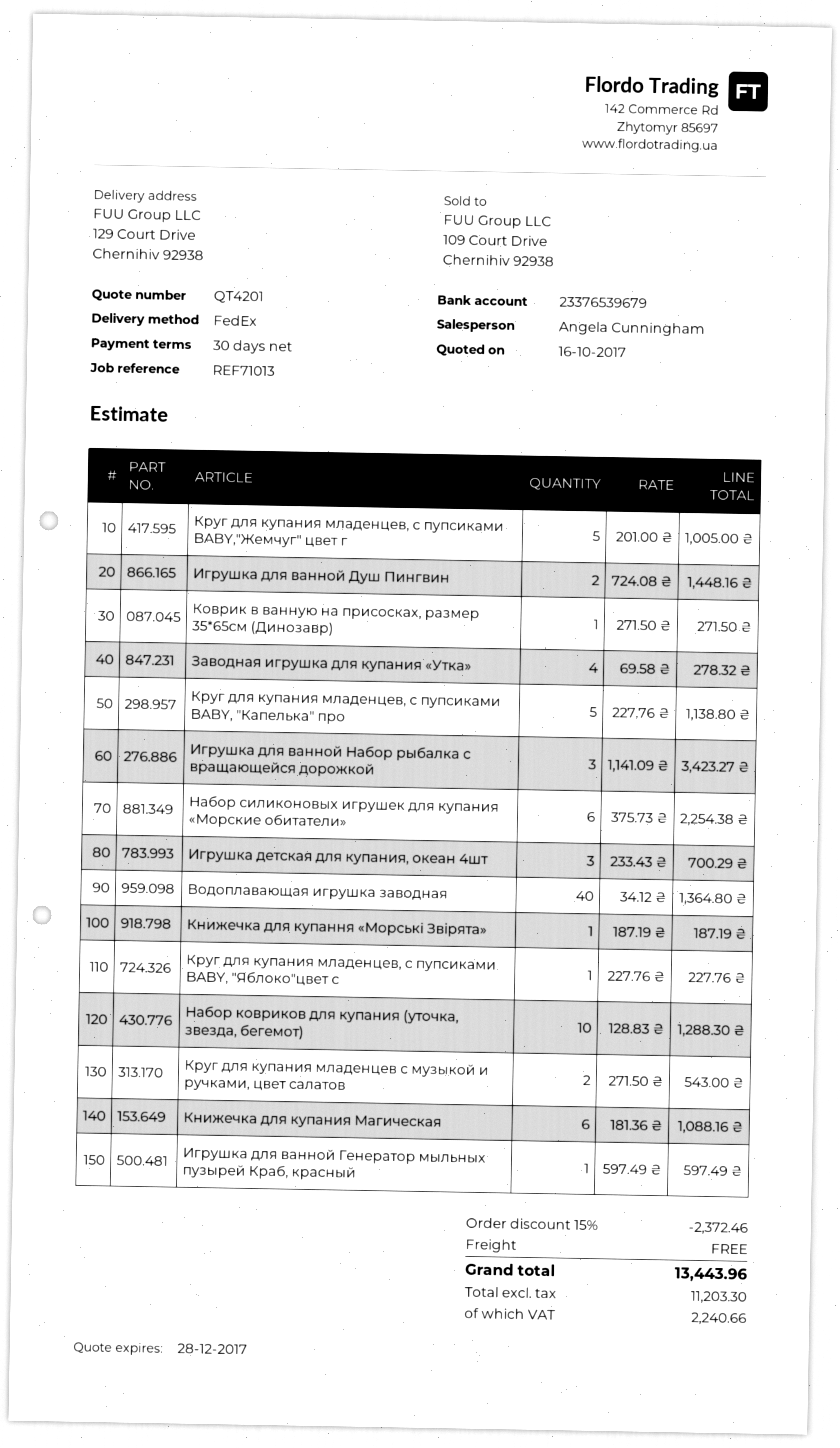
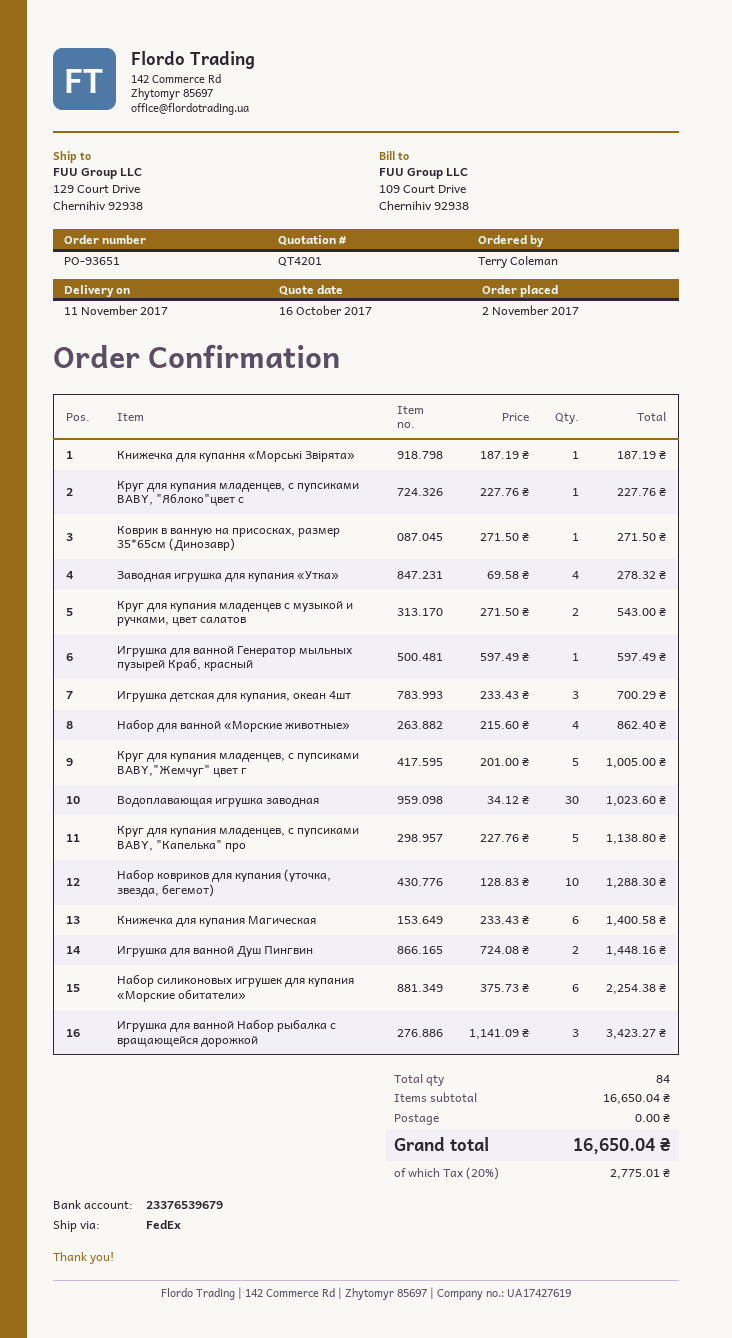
Водоплавающая игрушка заводная: 40 x 34.12 = 1364.80 -> 30 x 34.12 = 1023.60
Книжечка для купания Магическая: 6 x 181.36 = 1088.16 -> 6 x 233.43 = 1400.58
Набор для ванной «Морские животные»: none -> 4 x 215.60 = 862.40
discount: 15% = 2372.46 -> none
tax: 2240.66 -> 2775.01
total: 13443.96 -> 16650.04

